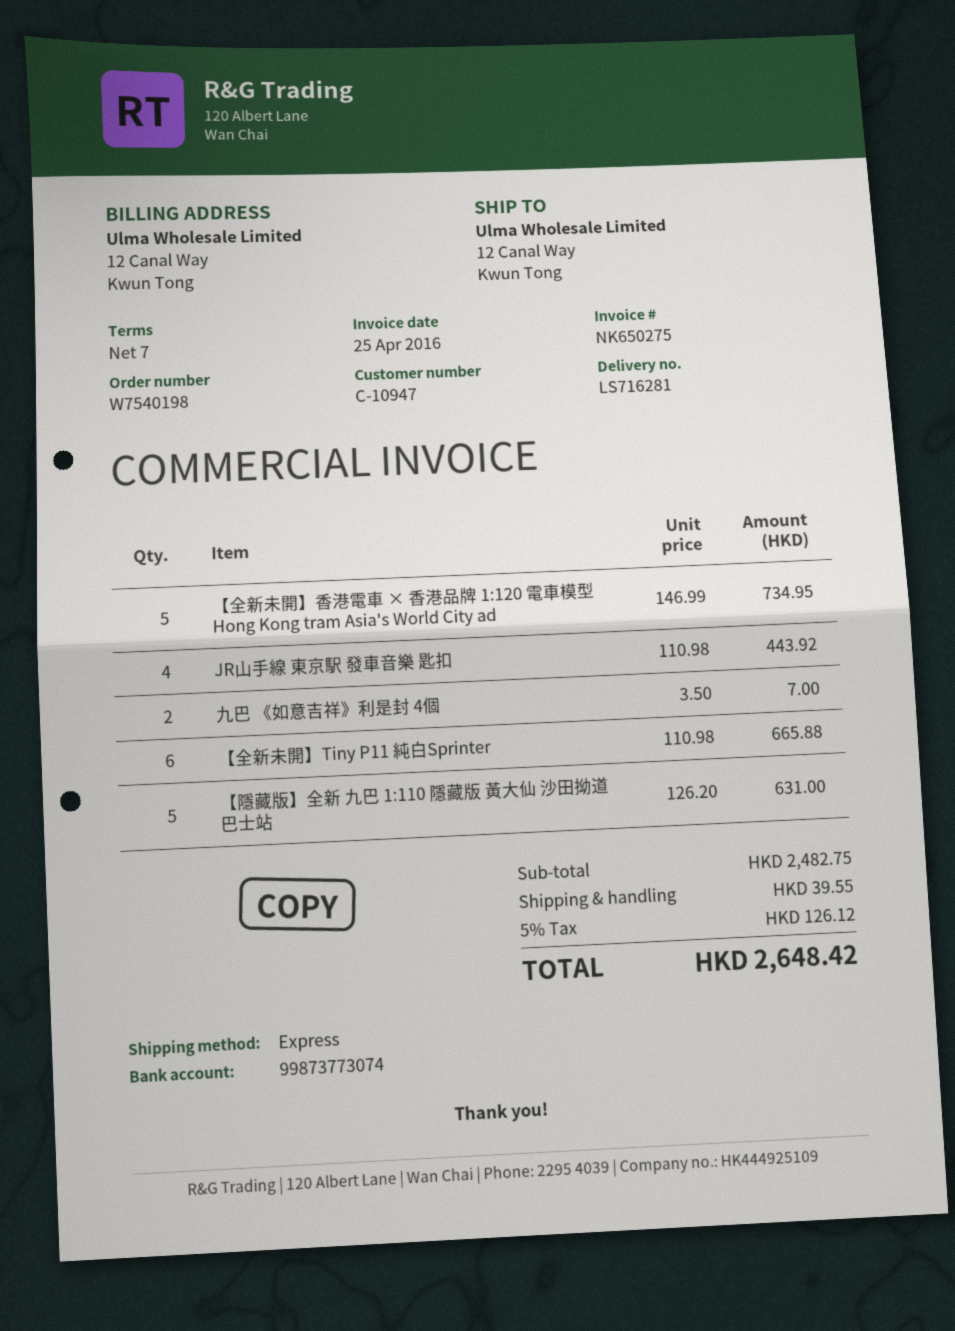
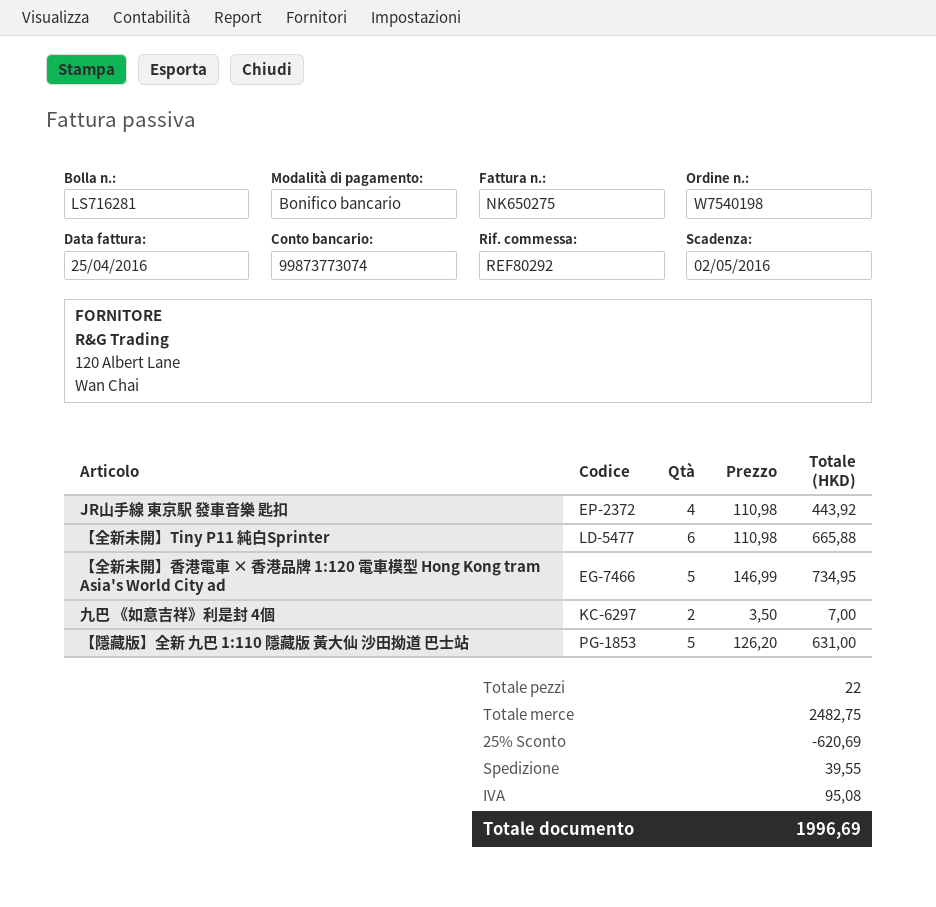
discount: none -> 25% = 620.69
tax: 126.12 -> 95.08
total: 2648.42 -> 1996.69

